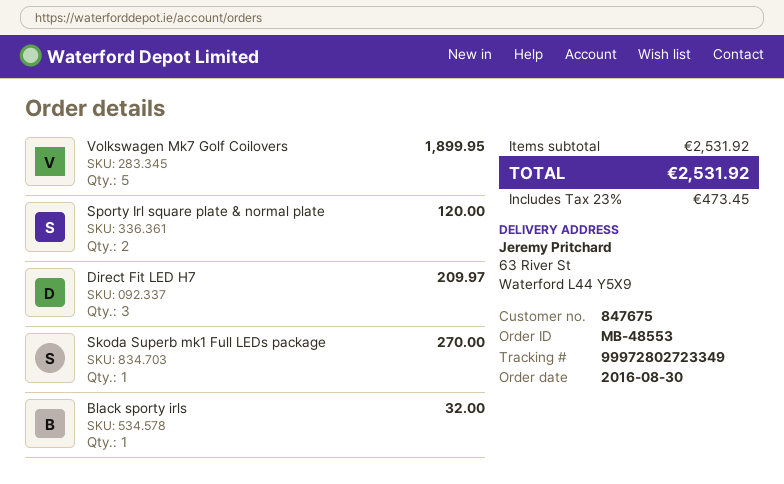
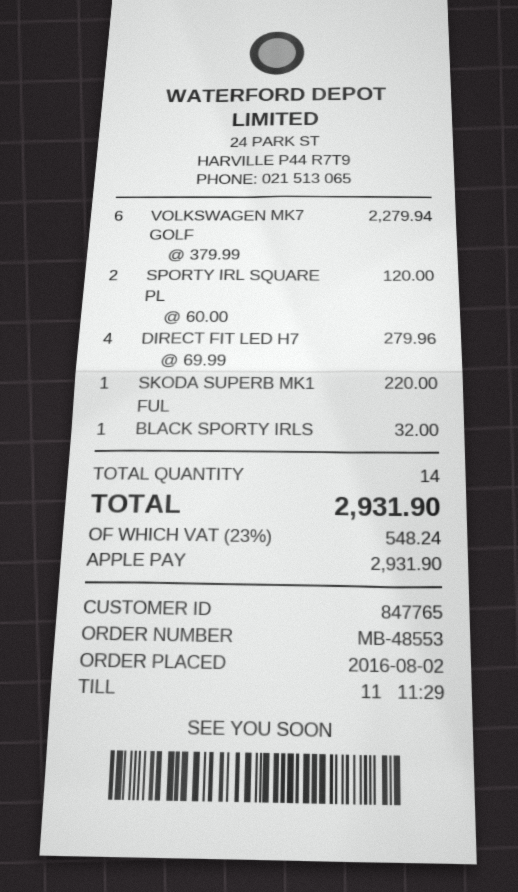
order date: 2016-08-30 -> 2016-08-02
customer number: 847675 -> 847765
Volkswagen Mk7 Golf Coilovers: 5 for 1899.95 -> 6 for 2279.94
Direct Fit LED H7: 3 for 209.97 -> 4 for 279.96
Skoda Superb mk1 Full LEDs package: 1 for 270.00 -> 1 for 220.00
tax: 23% = 473.45 -> 23% = 548.24
total: 2531.92 -> 2931.90

